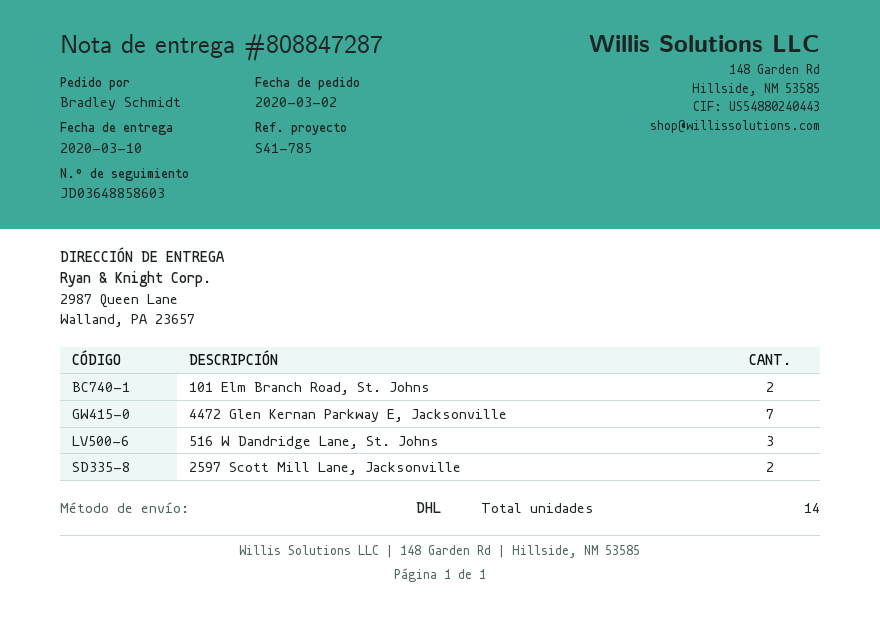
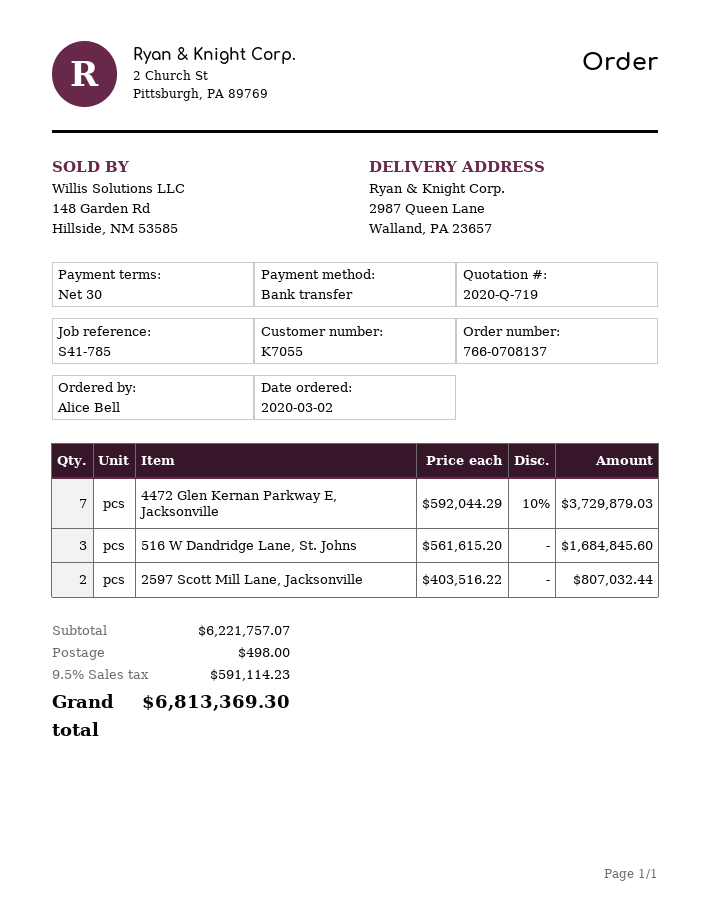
ordered by: Bradley Schmidt -> Alice Bell
101 Elm Branch Road, St. Johns: 2 -> none

